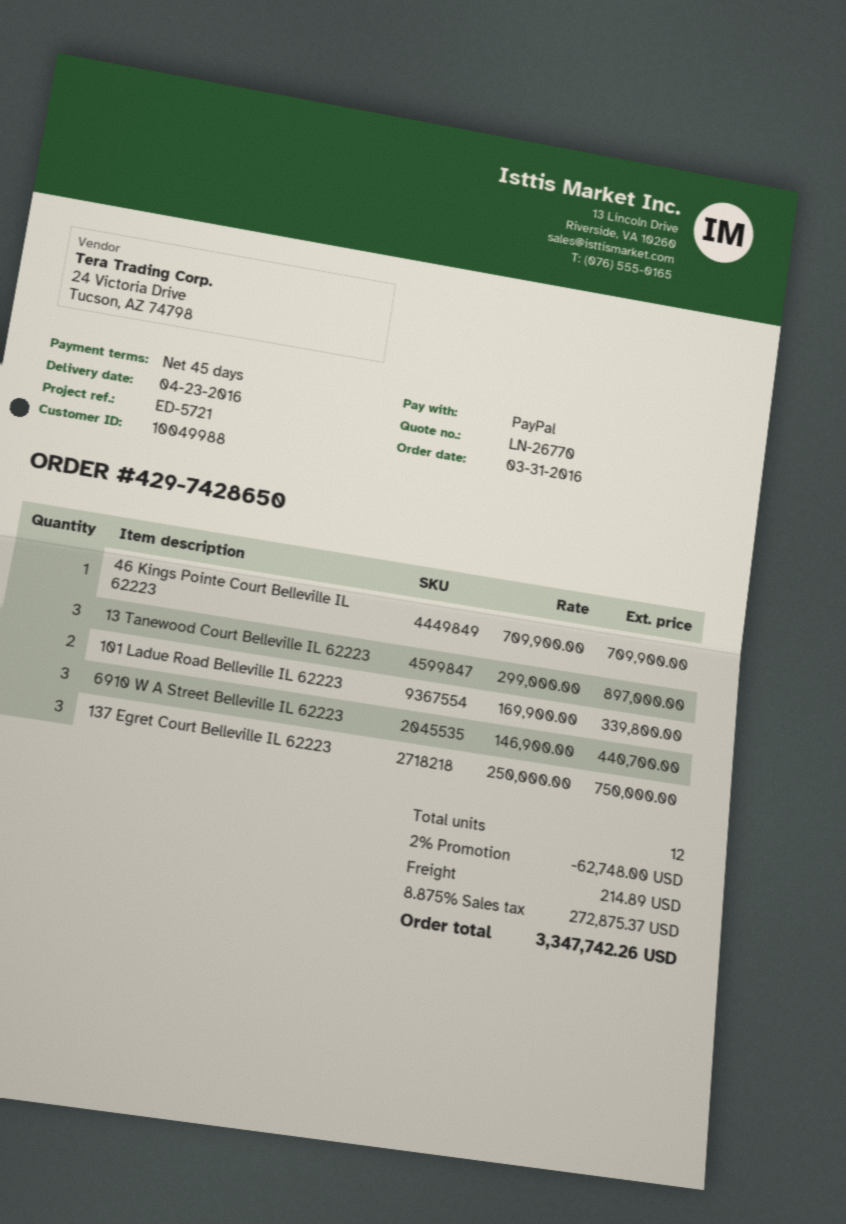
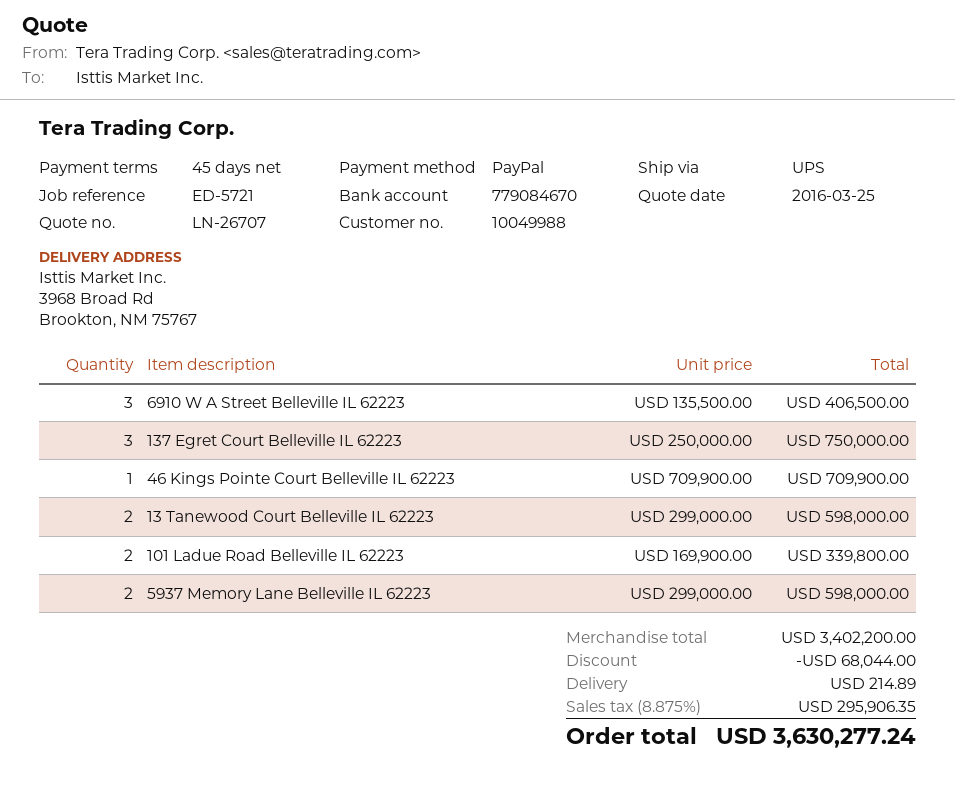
quote number: LN-26770 -> LN-26707
13 Tanewood Court Belleville IL 62223: 3 x 299000.00 = 897000.00 -> 2 x 299000.00 = 598000.00
6910 W A Street Belleville IL 62223: 3 x 146900.00 = 440700.00 -> 3 x 135500.00 = 406500.00
5937 Memory Lane Belleville IL 62223: none -> 2 x 299000.00 = 598000.00
discount: 62748.00 -> 68044.00
tax: 8.875% = 272875.37 -> 8.875% = 295906.35
total: 3347742.26 -> 3630277.24

